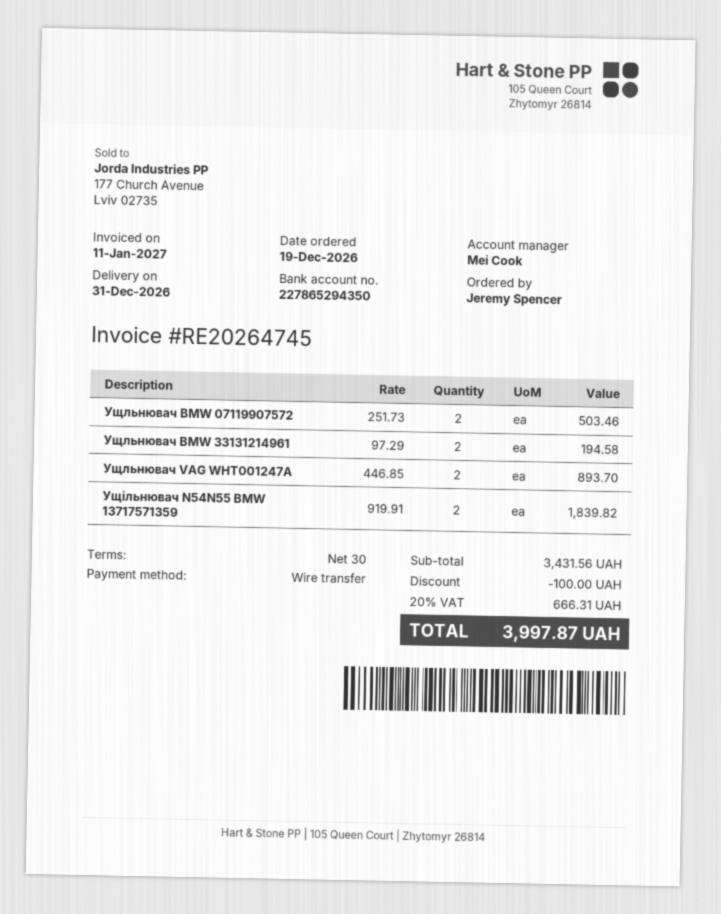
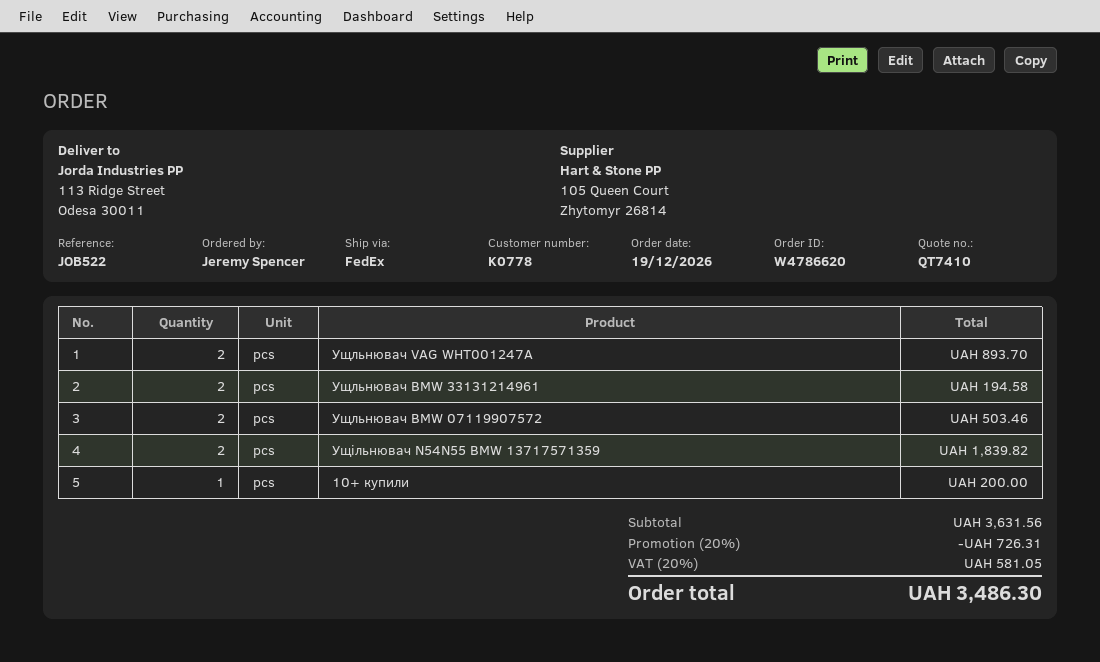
10+ купили: none -> 1 for 200.00
subtotal: 3431.56 -> 3631.56
discount: 100.00 -> 726.31
tax: 20% = 666.31 -> 20% = 581.05
total: 3997.87 -> 3486.30

